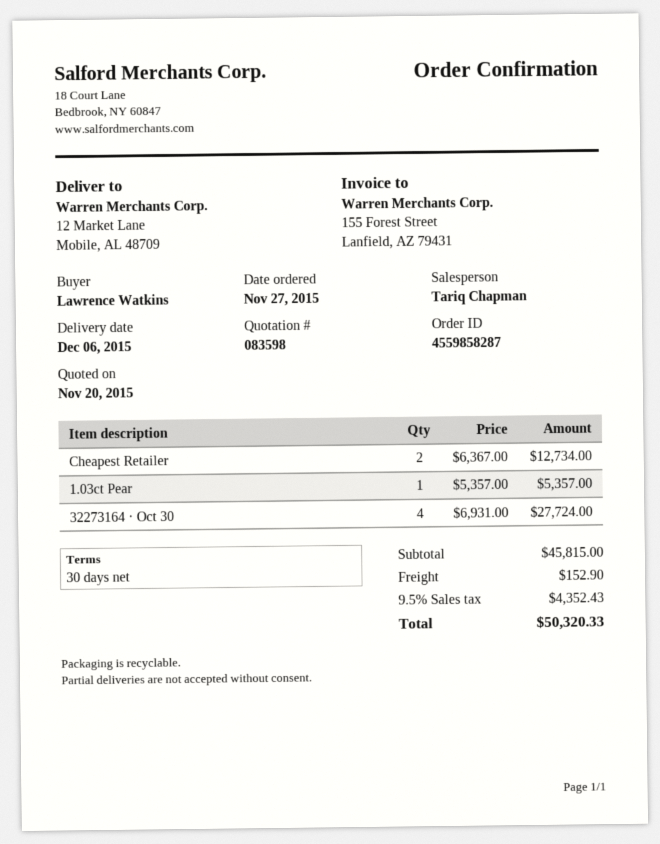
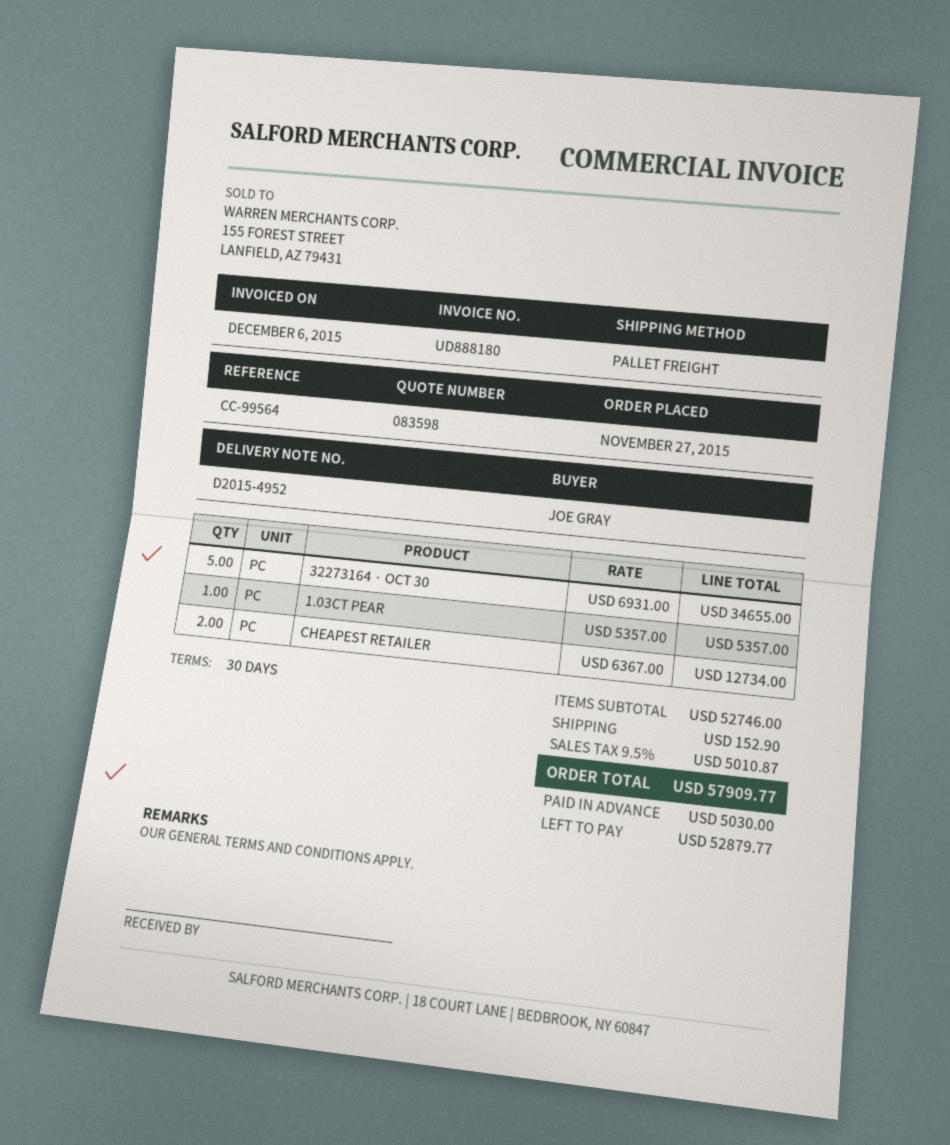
ordered by: Lawrence Watkins -> JOE GRAY
32273164 · Oct 30: 4 x 6931.00 = 27724.00 -> 5 x 6931.00 = 34655.00
subtotal: 45815.00 -> 52746.00
tax: 9.5% = 4352.43 -> 9.5% = 5010.87
total: 50320.33 -> 57909.77

